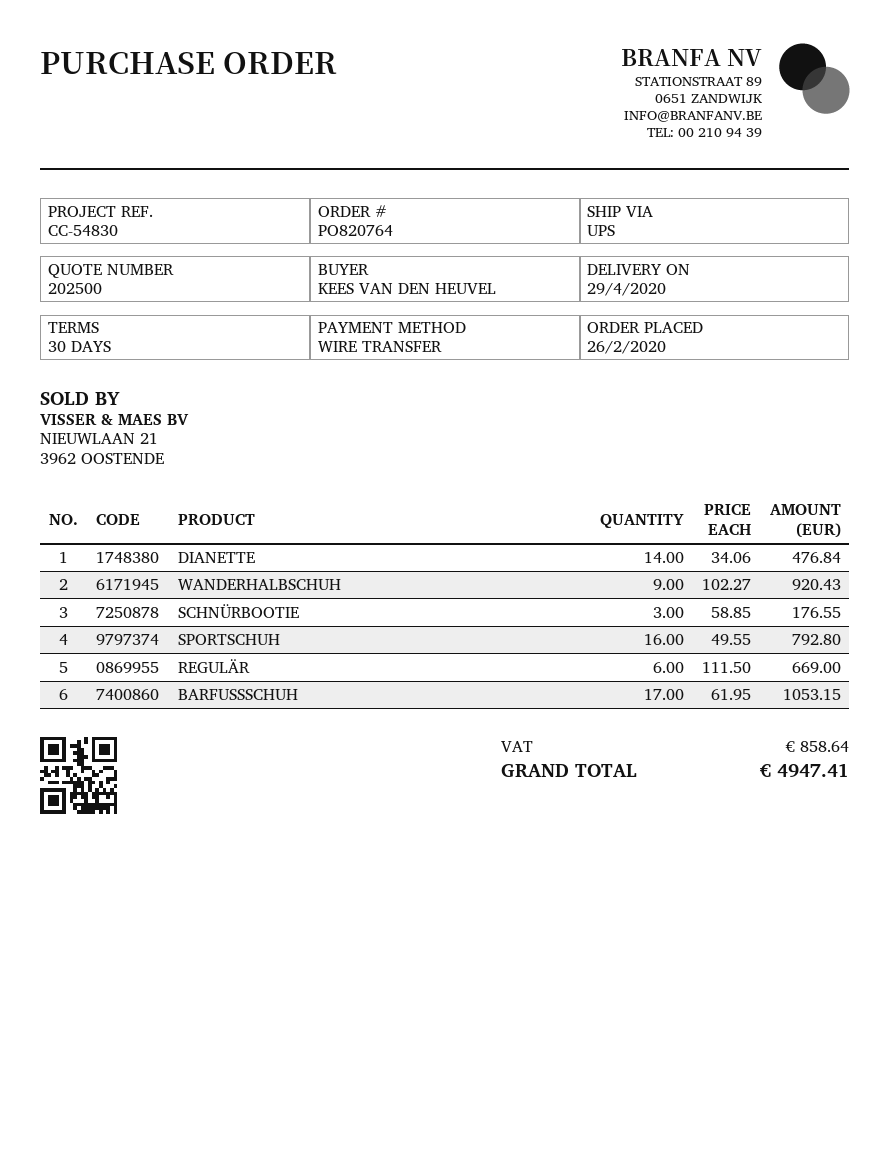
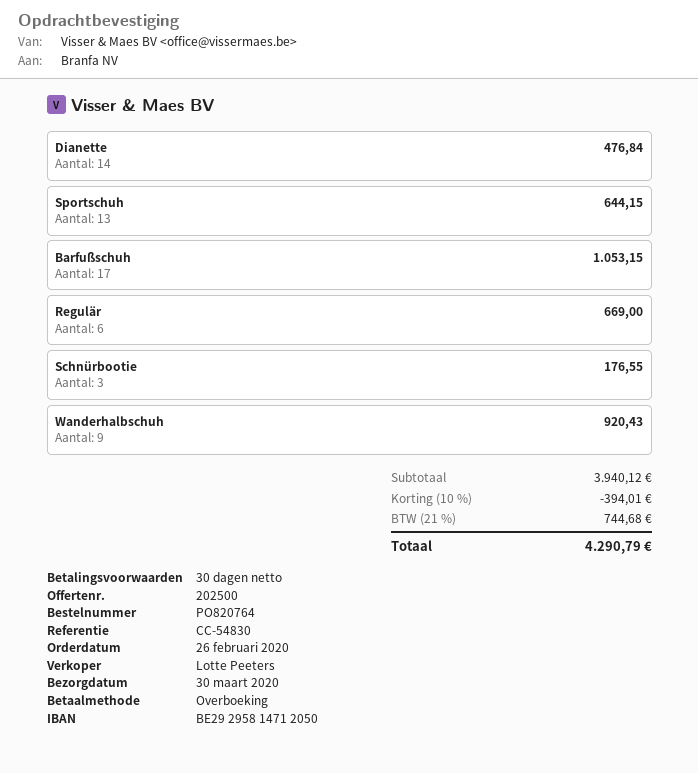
delivery date: 2020-04-29 -> 2020-03-30
SPORTSCHUH: 16 for 792.80 -> 13 for 644.15
discount: none -> 10% = 394.01
tax: 858.64 -> 744.68
total: 4947.41 -> 4290.79

